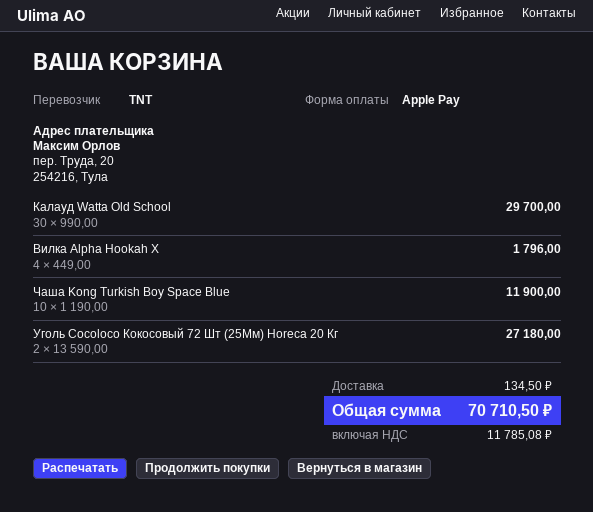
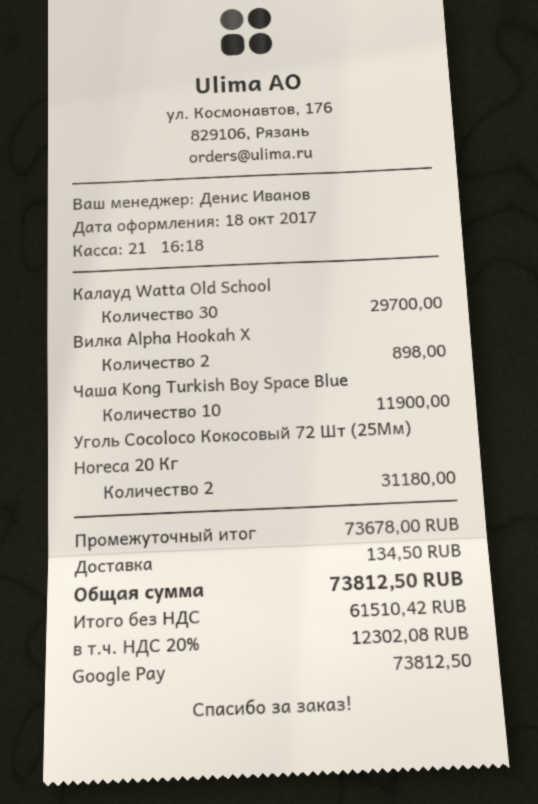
payment method: Apple Pay -> Google Pay
Вилка Alpha Hookah X: 4 for 1796.00 -> 2 for 898.00
Уголь Cocoloco Кокосовый 72 Шт (25Мм) Horeca 20 Кг: 2 for 27180.00 -> 2 for 31180.00
tax: 11785.08 -> 12302.08
total: 70710.50 -> 73812.50

